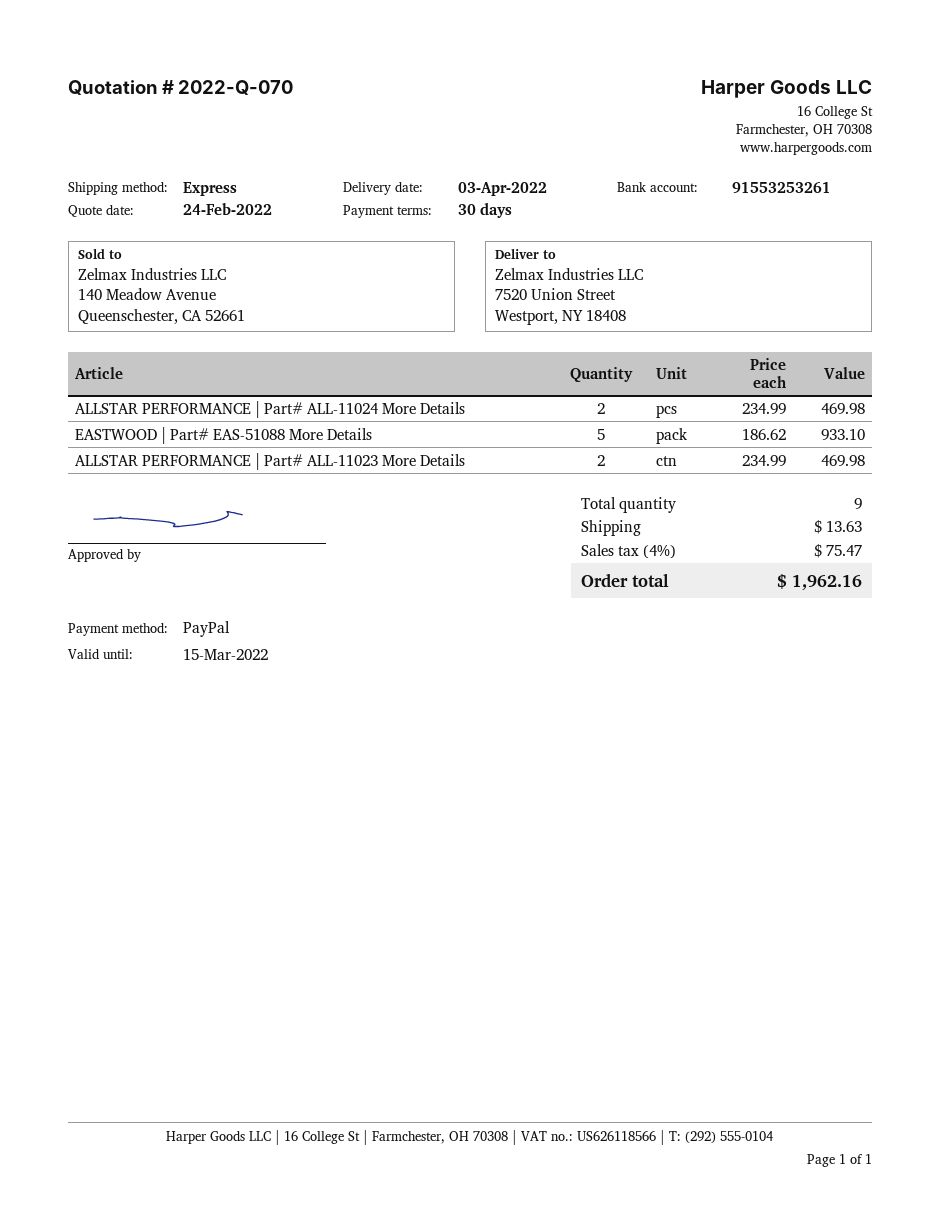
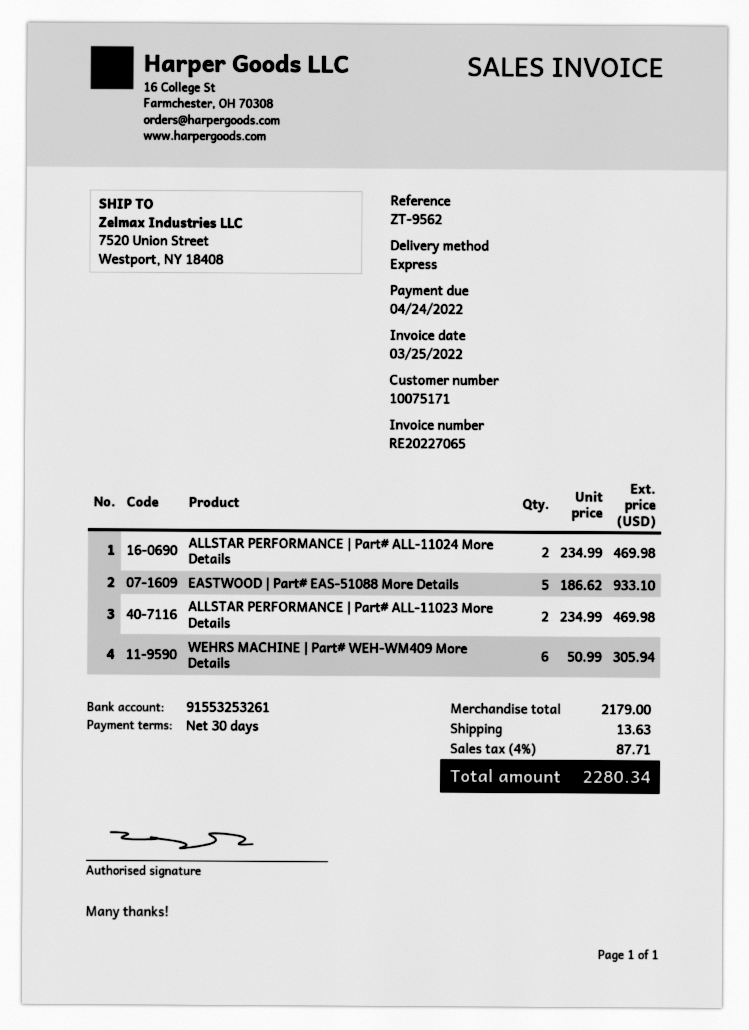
WEHRS MACHINE | Part# WEH-WM409 More Details: none -> 6 x 50.99 = 305.94
tax: 4% = 75.47 -> 4% = 87.71
total: 1962.16 -> 2280.34

